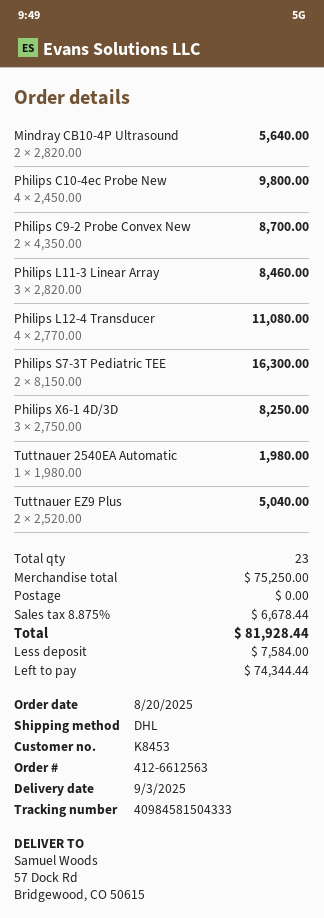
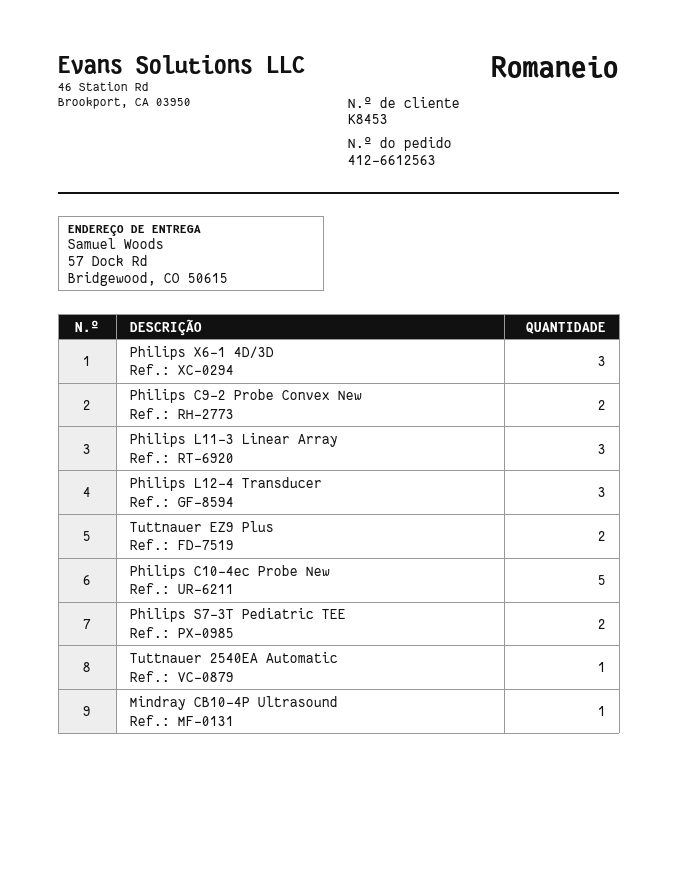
Mindray CB10-4P Ultrasound: 2 -> 1
Philips C10-4ec Probe New: 4 -> 5
Philips L12-4 Transducer: 4 -> 3

